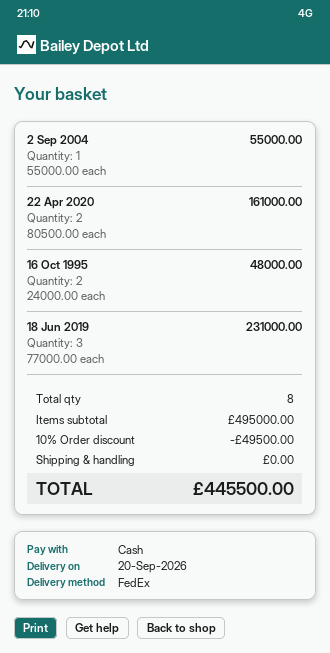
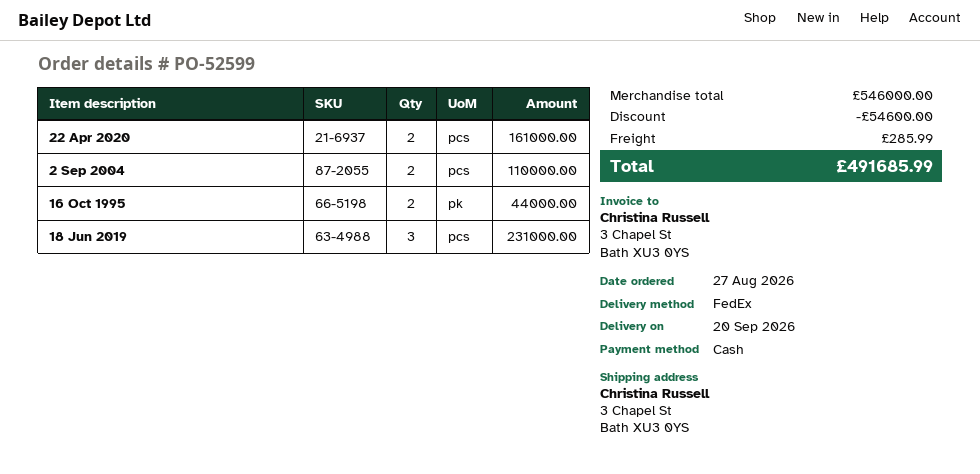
2 Sep 2004: 1 for 55000.00 -> 2 for 110000.00
16 Oct 1995: 2 for 48000.00 -> 2 for 44000.00
subtotal: 495000.00 -> 546000.00
discount: 49500.00 -> 54600.00
shipping: 0.00 -> 285.99
total: 445500.00 -> 491685.99

